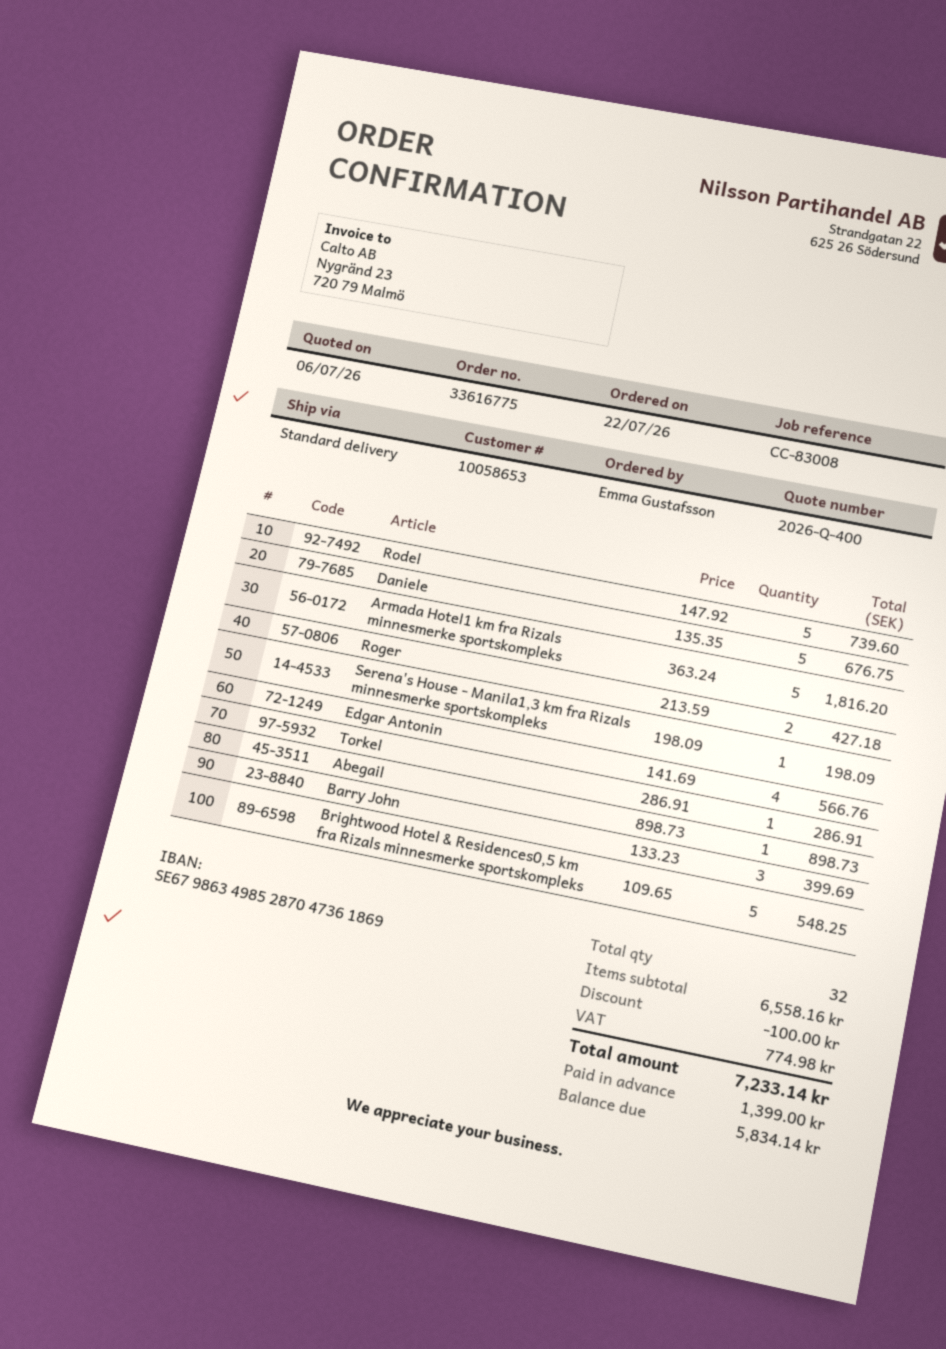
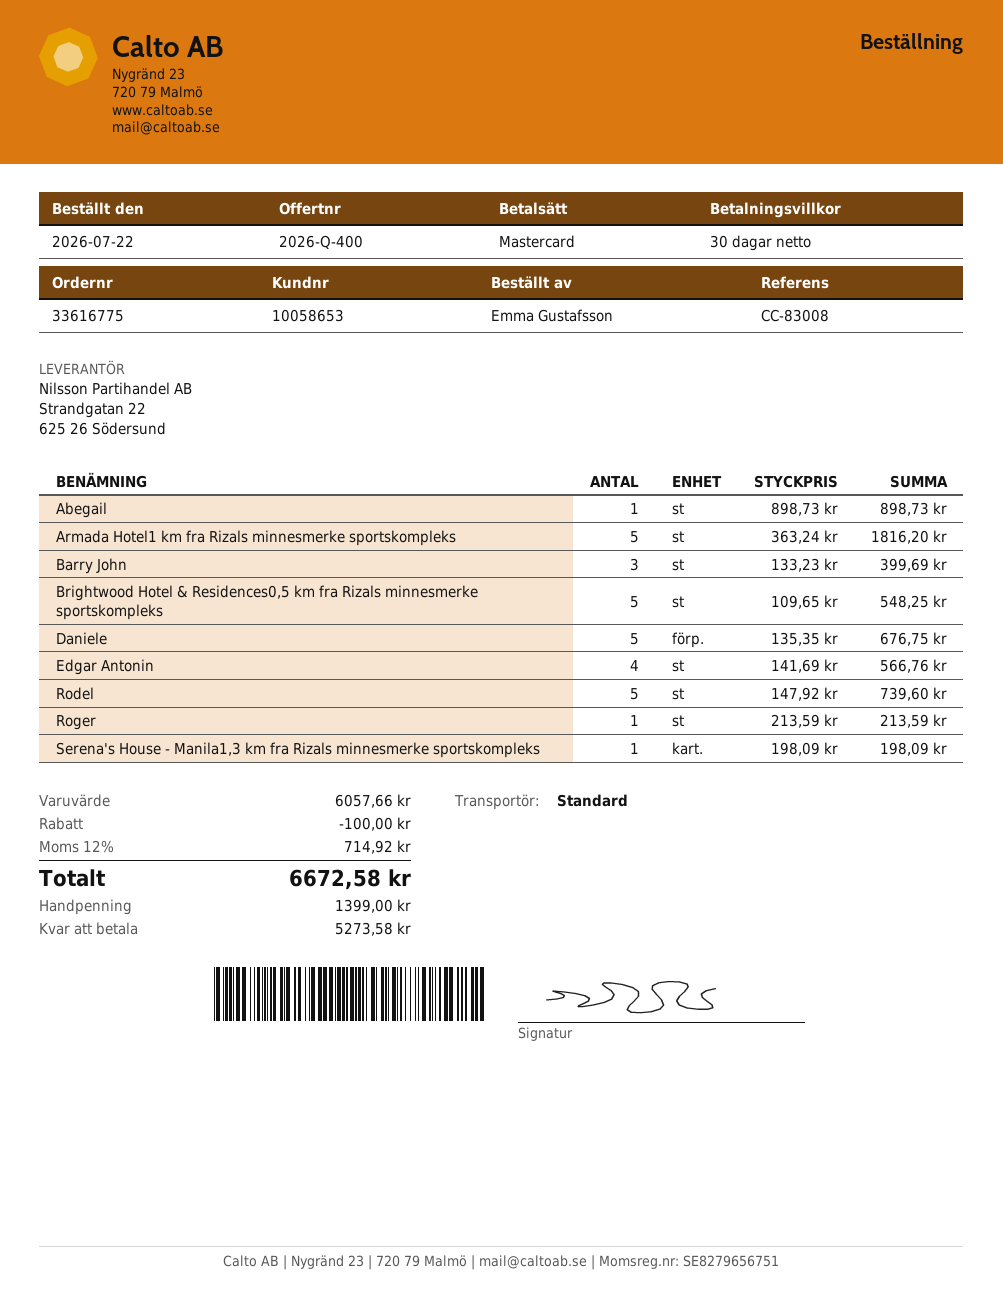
Roger: 2 x 213.59 = 427.18 -> 1 x 213.59 = 213.59
Torkel: 1 x 286.91 = 286.91 -> none
subtotal: 6558.16 -> 6057.66
tax: 774.98 -> 714.92
total: 7233.14 -> 6672.58
balance: 5834.14 -> 5273.58

